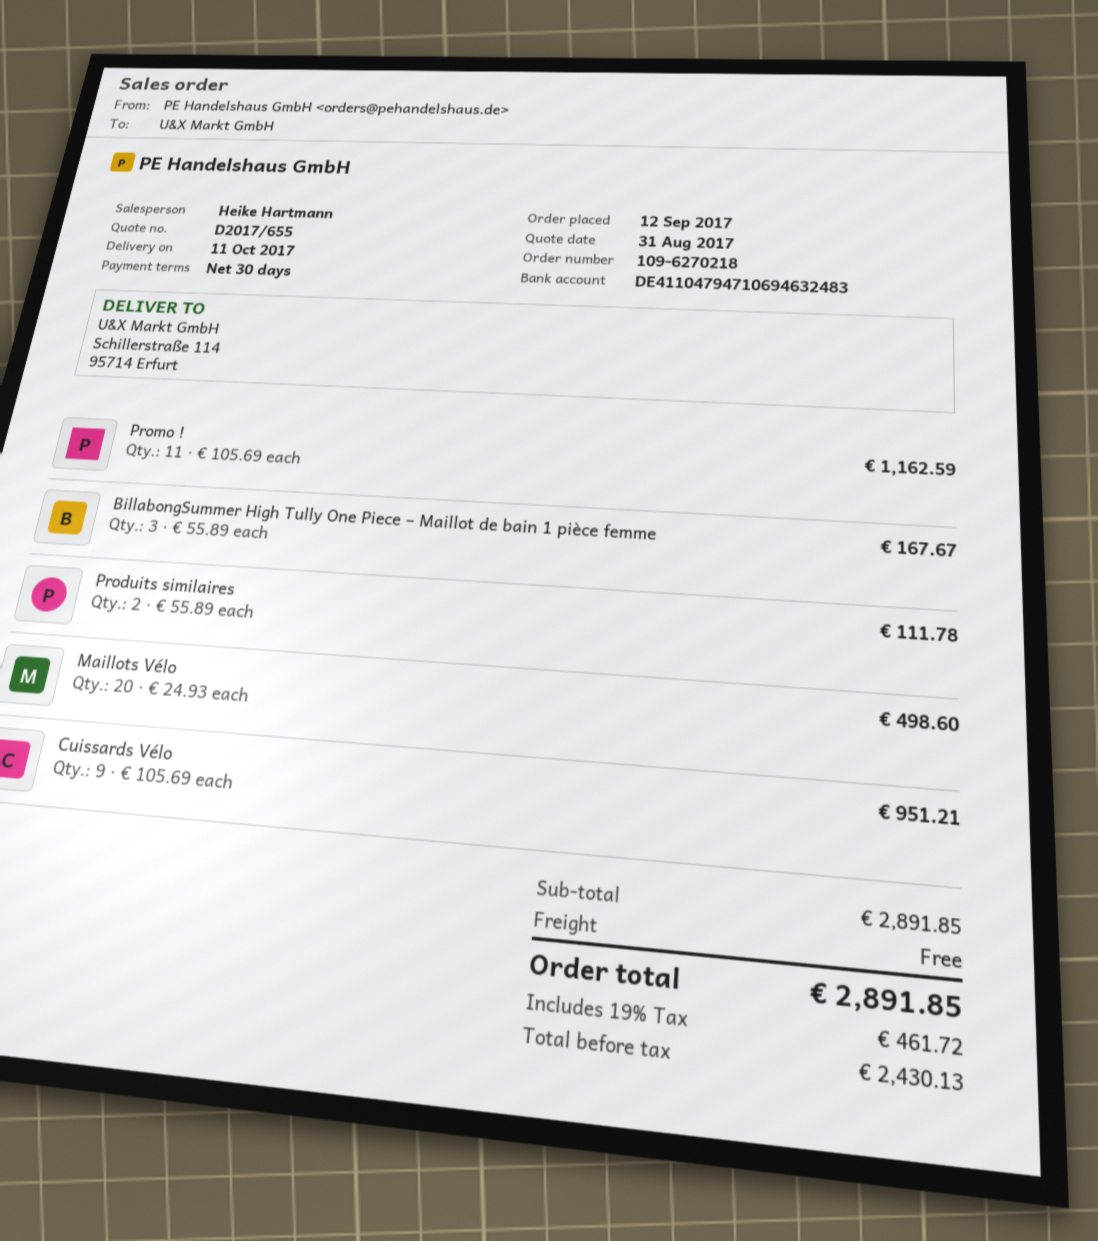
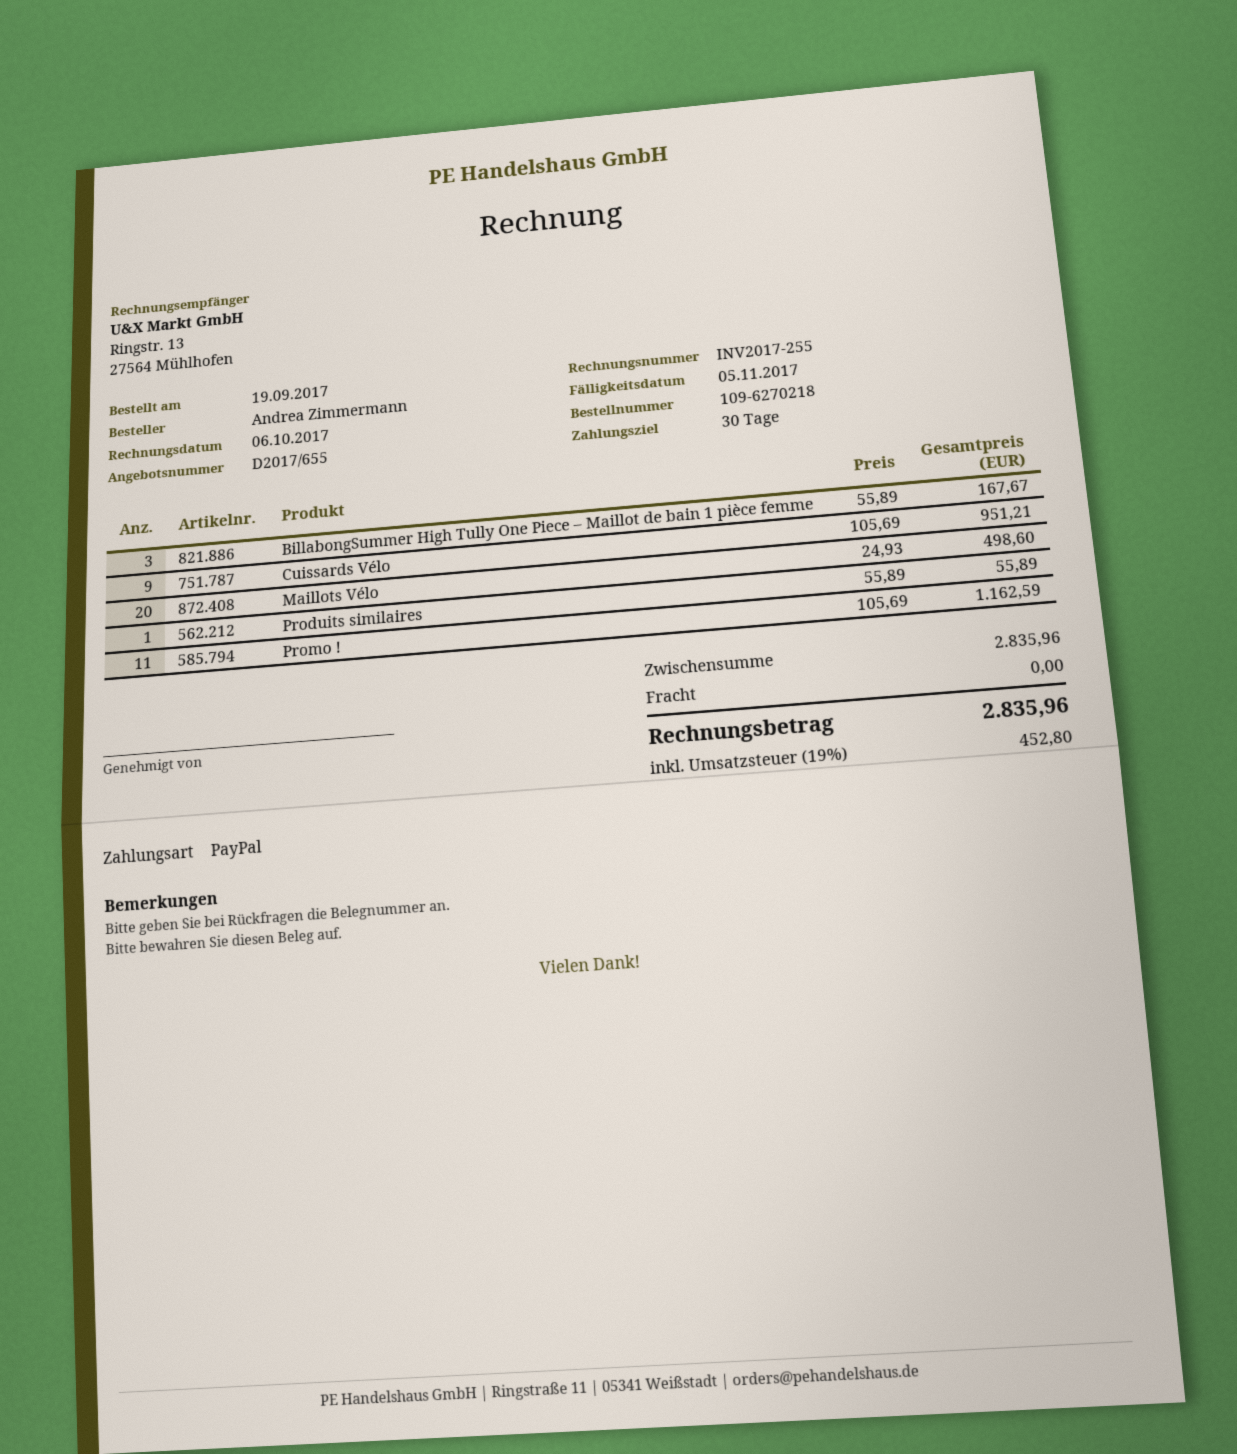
order date: 2017-09-12 -> 2017-09-19
Produits similaires: 2 x 55.89 = 111.78 -> 1 x 55.89 = 55.89
subtotal: 2891.85 -> 2835.96
tax: 19% = 461.72 -> 19% = 452.80
total: 2891.85 -> 2835.96

